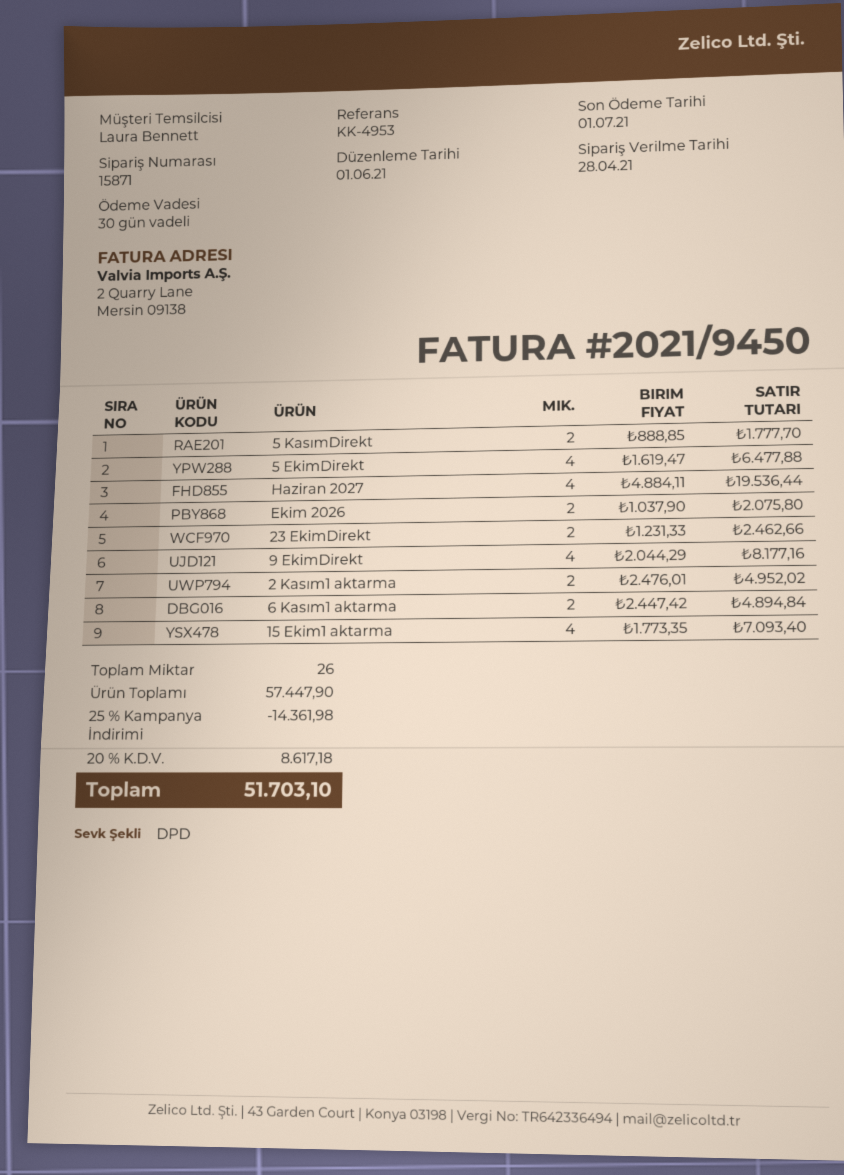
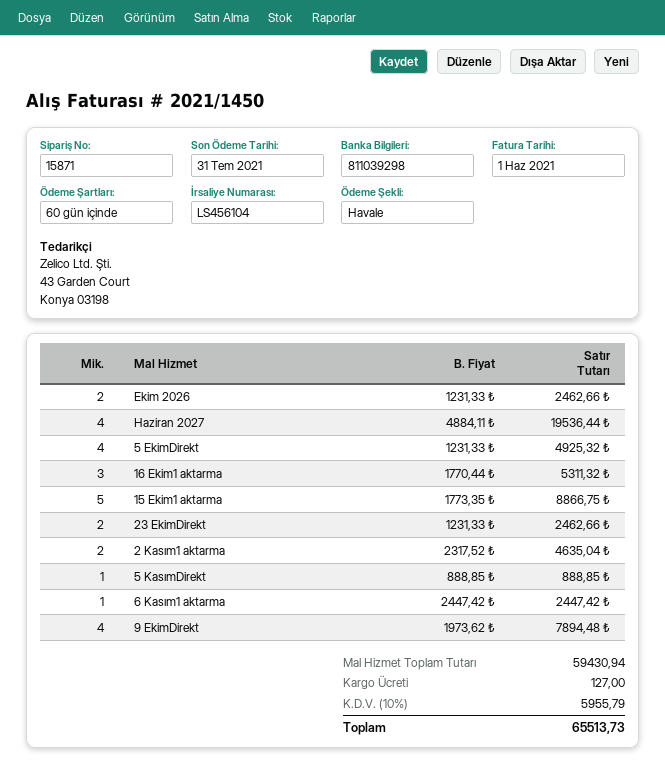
invoice number: 2021/9450 -> 2021/1450
payment terms: 30 days -> 60 days
due date: 2021-07-01 -> 2021-07-31
5 KasımDirekt: 2 x 888.85 = 1777.70 -> 1 x 888.85 = 888.85
5 EkimDirekt: 4 x 1619.47 = 6477.88 -> 4 x 1231.33 = 4925.32
Ekim 2026: 2 x 1037.90 = 2075.80 -> 2 x 1231.33 = 2462.66
9 EkimDirekt: 4 x 2044.29 = 8177.16 -> 4 x 1973.62 = 7894.48
2 Kasım1 aktarma: 2 x 2476.01 = 4952.02 -> 2 x 2317.52 = 4635.04
6 Kasım1 aktarma: 2 x 2447.42 = 4894.84 -> 1 x 2447.42 = 2447.42
15 Ekim1 aktarma: 4 x 1773.35 = 7093.40 -> 5 x 1773.35 = 8866.75
16 Ekim1 aktarma: none -> 3 x 1770.44 = 5311.32
subtotal: 57447.90 -> 59430.94
discount: 25% = 14361.98 -> none
shipping: none -> 127.00
tax: 20% = 8617.18 -> 10% = 5955.79
total: 51703.10 -> 65513.73

